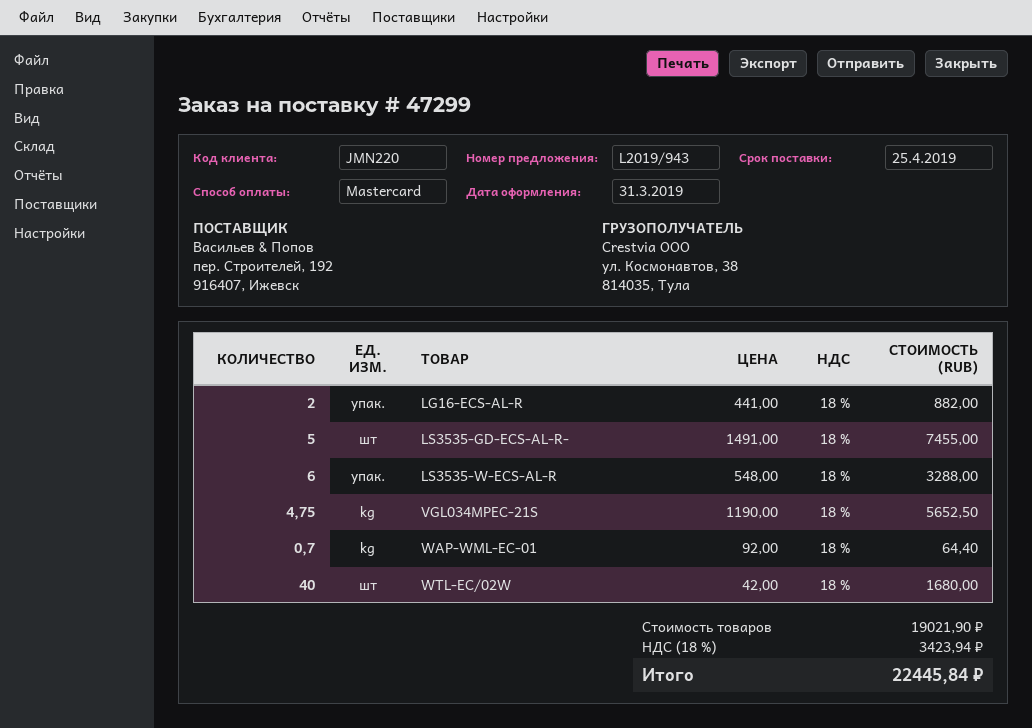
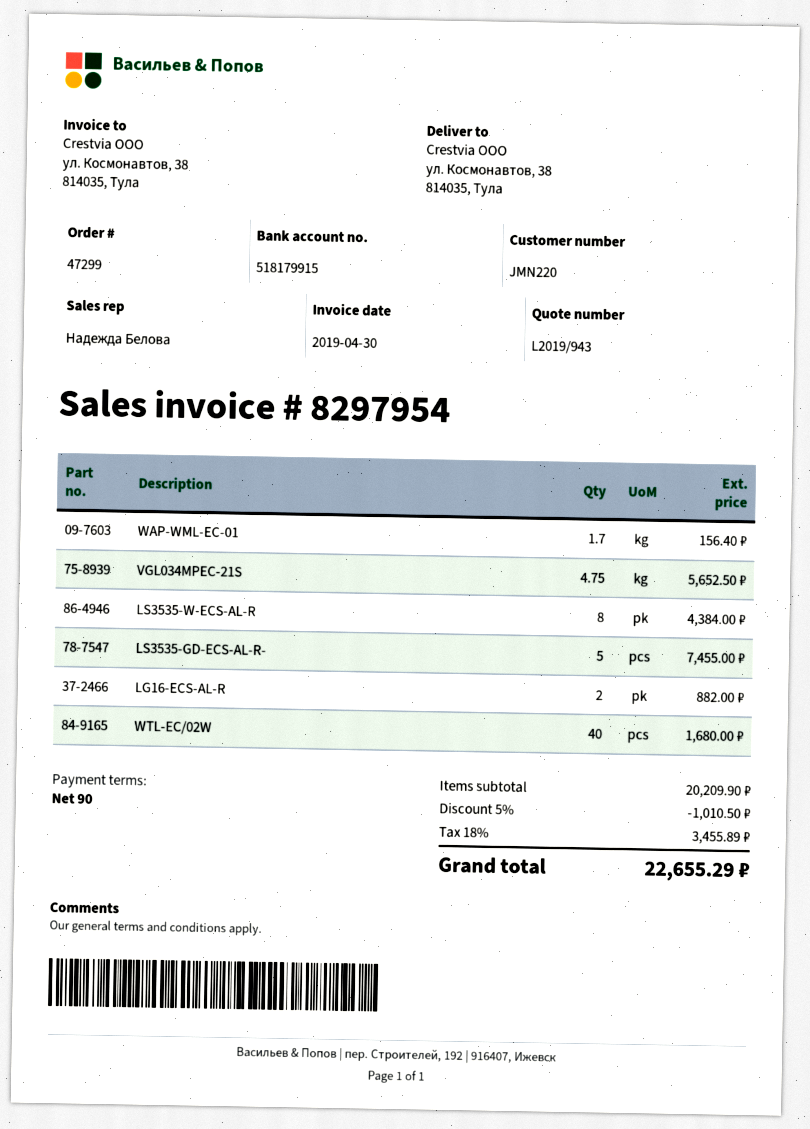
LS3535-W-ECS-AL-R: 6 for 3288.00 -> 8 for 4384.00
WAP-WML-EC-01: 0.7 for 64.40 -> 1.7 for 156.40
subtotal: 19021.90 -> 20209.90
discount: none -> 5% = 1010.50
tax: 18% = 3423.94 -> 18% = 3455.89
total: 22445.84 -> 22655.29

